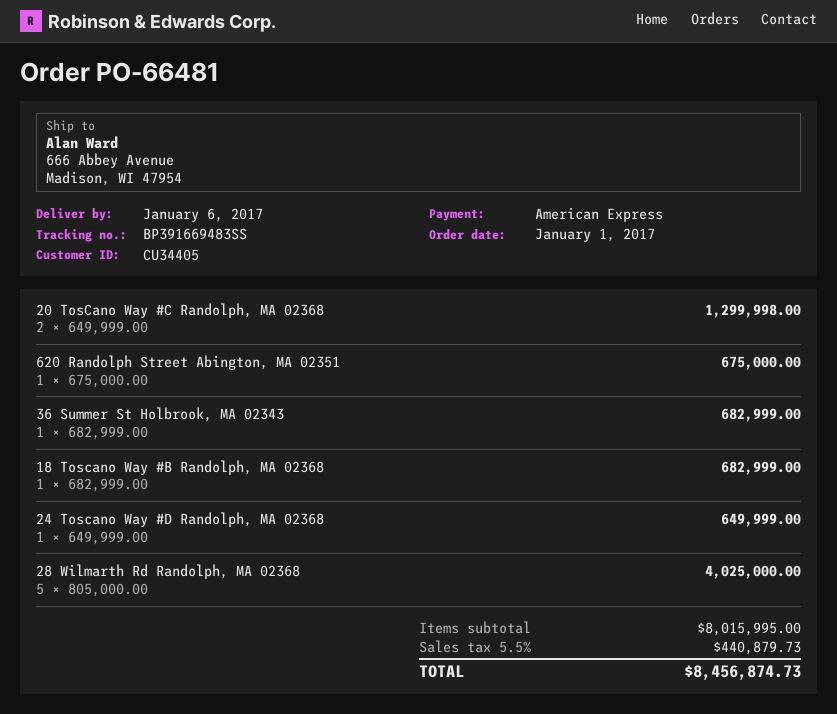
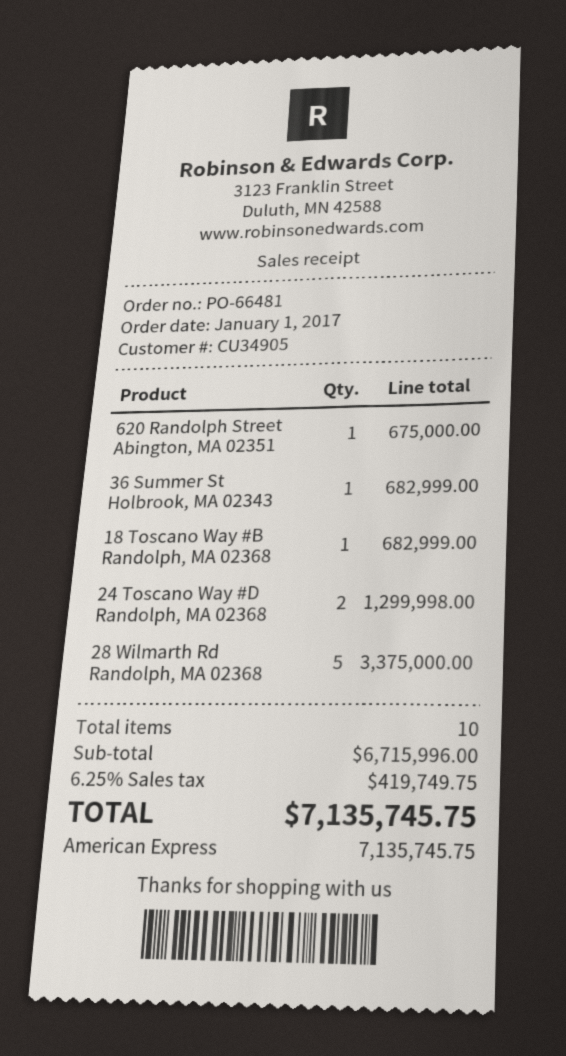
customer number: CU34405 -> CU34905
20 TosCano Way #C Randolph, MA 02368: 2 for 1299998.00 -> none
24 Toscano Way #D Randolph, MA 02368: 1 for 649999.00 -> 2 for 1299998.00
28 Wilmarth Rd Randolph, MA 02368: 5 for 4025000.00 -> 5 for 3375000.00
subtotal: 8015995.00 -> 6715996.00
tax: 5.5% = 440879.73 -> 6.25% = 419749.75
total: 8456874.73 -> 7135745.75

